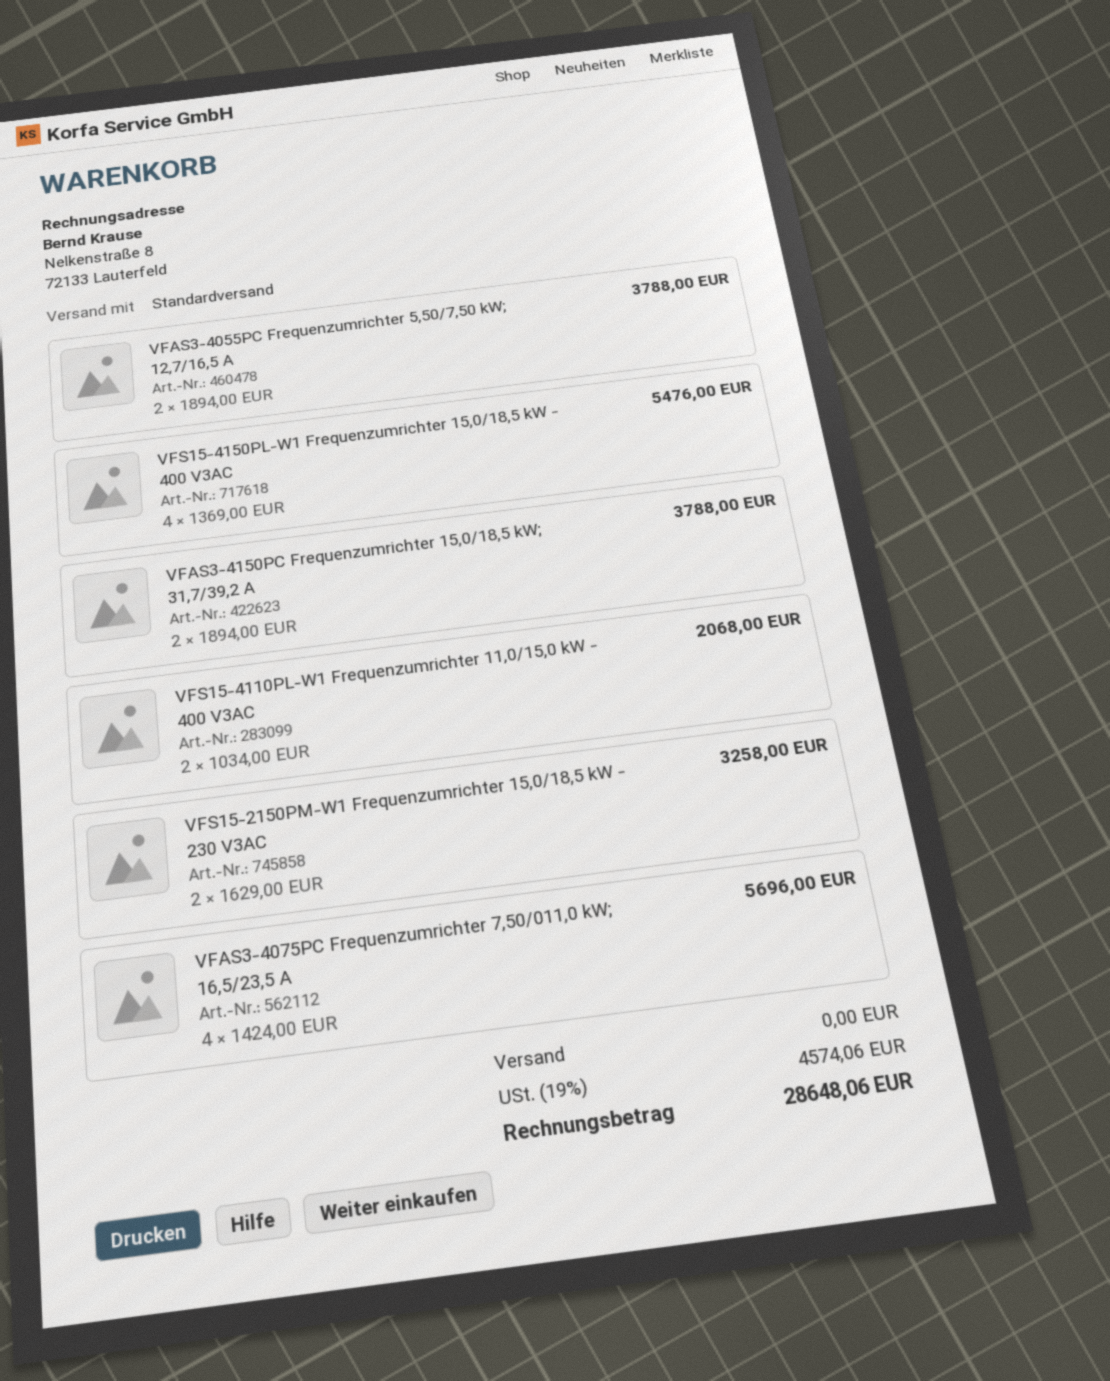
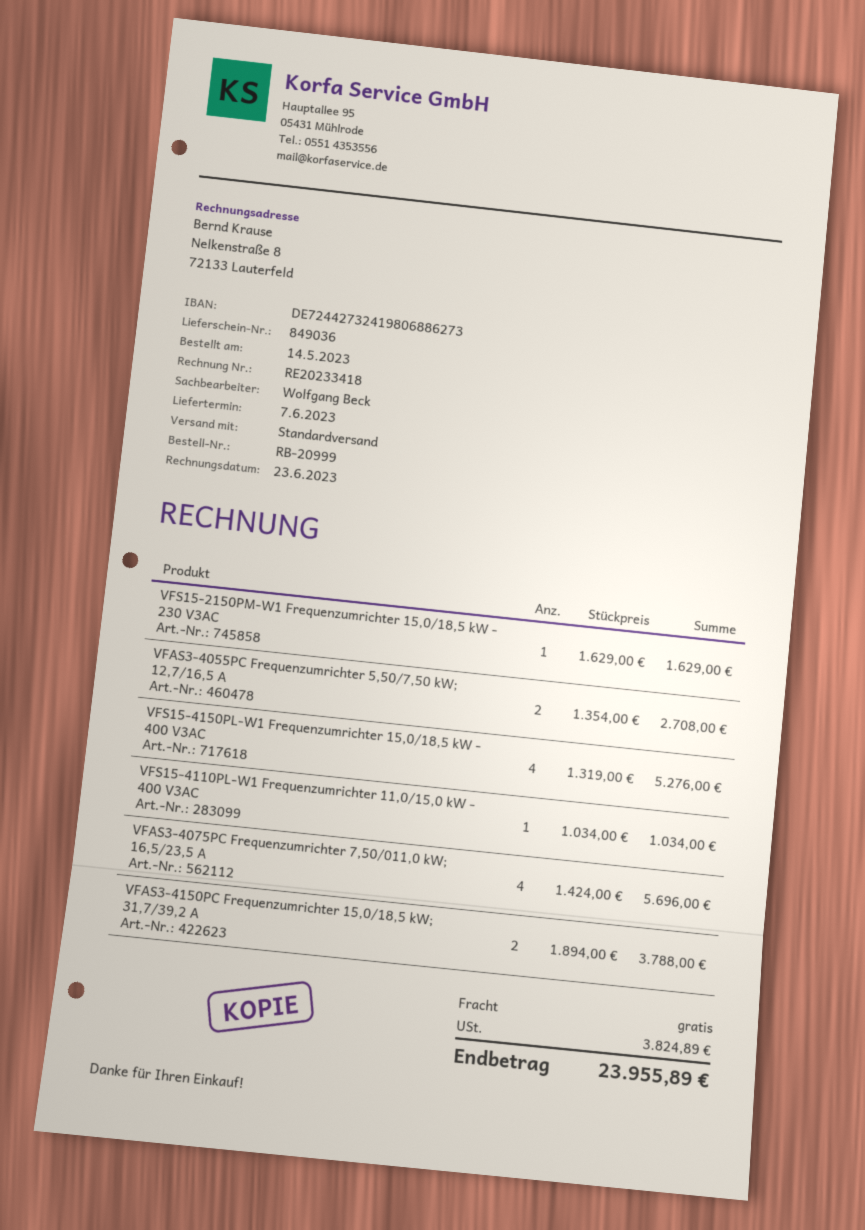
VFAS3-4055PC Frequenzumrichter 5,50/7,50 kW; 12,7/16,5 A: 2 x 1894.00 = 3788.00 -> 2 x 1354.00 = 2708.00
VFS15-4150PL-W1 Frequenzumrichter 15,0/18,5 kW - 400 V3AC: 4 x 1369.00 = 5476.00 -> 4 x 1319.00 = 5276.00
VFS15-4110PL-W1 Frequenzumrichter 11,0/15,0 kW - 400 V3AC: 2 x 1034.00 = 2068.00 -> 1 x 1034.00 = 1034.00
VFS15-2150PM-W1 Frequenzumrichter 15,0/18,5 kW - 230 V3AC: 2 x 1629.00 = 3258.00 -> 1 x 1629.00 = 1629.00
tax: 4574.06 -> 3824.89
total: 28648.06 -> 23955.89

